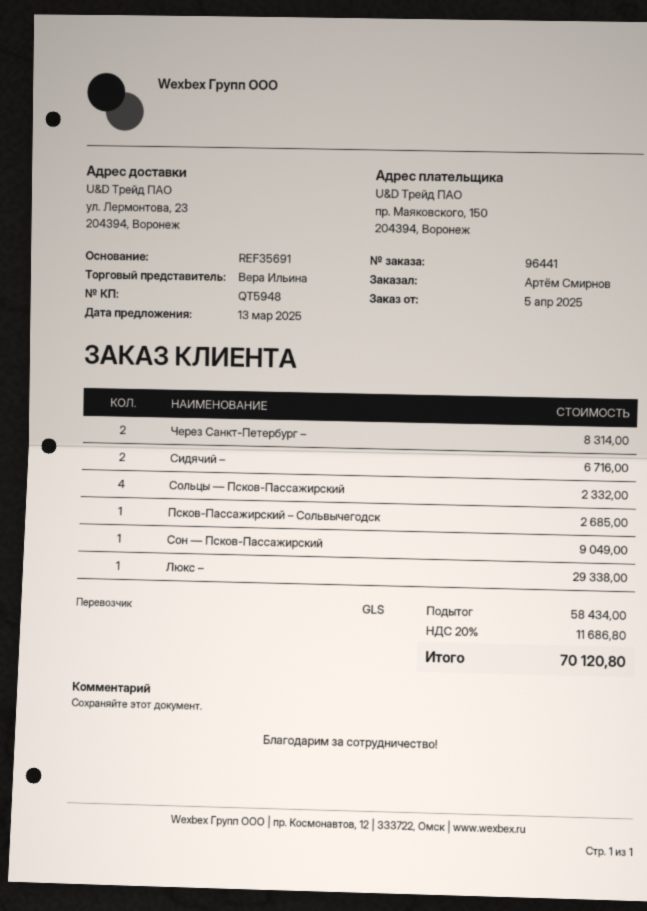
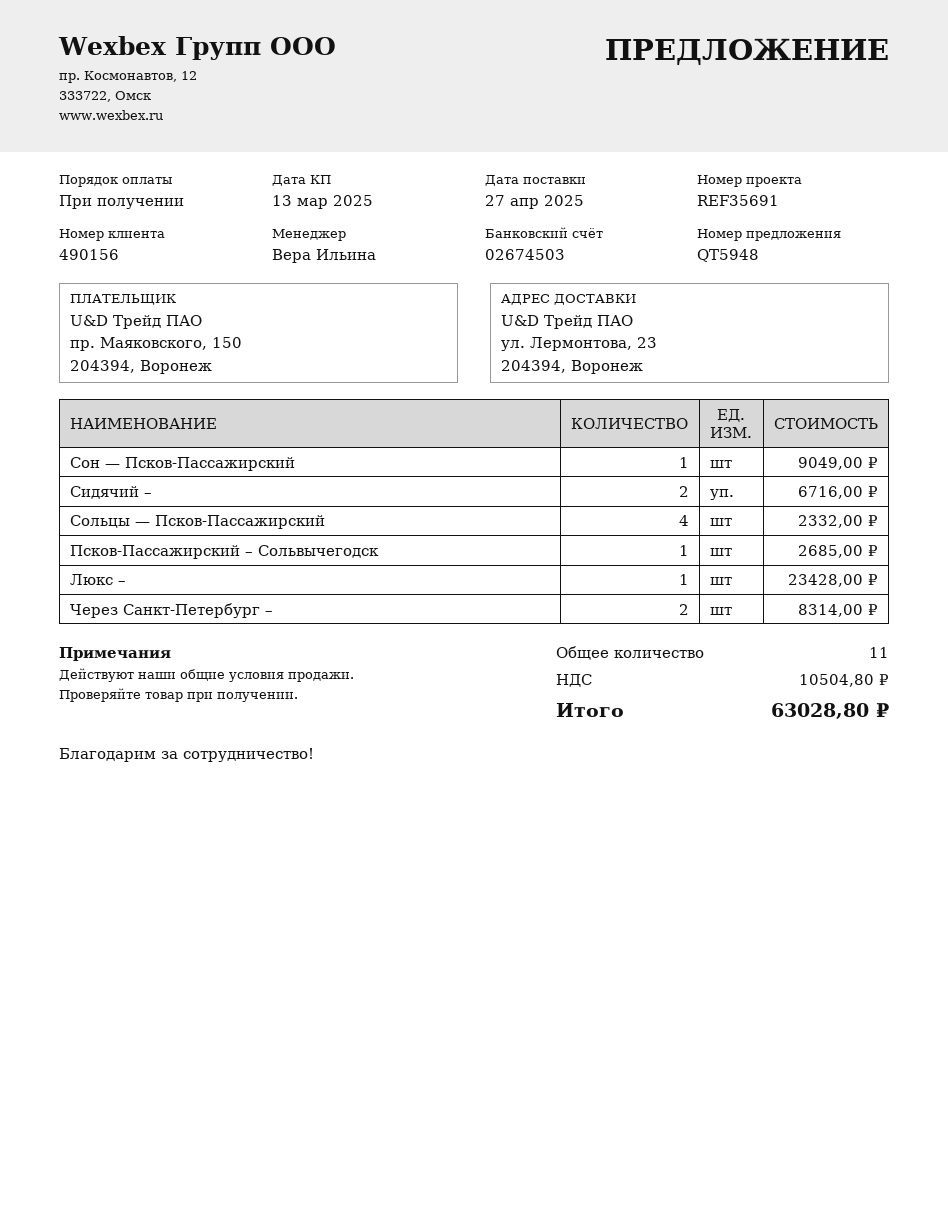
Люкс –: 1 for 29338.00 -> 1 for 23428.00
tax: 11686.80 -> 10504.80
total: 70120.80 -> 63028.80

